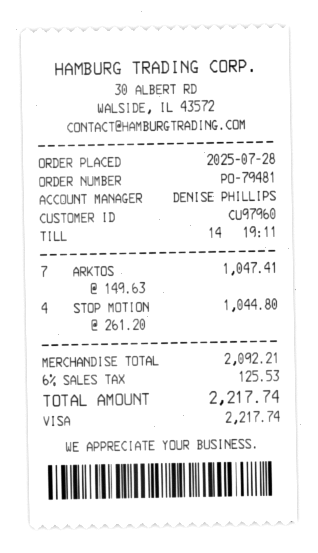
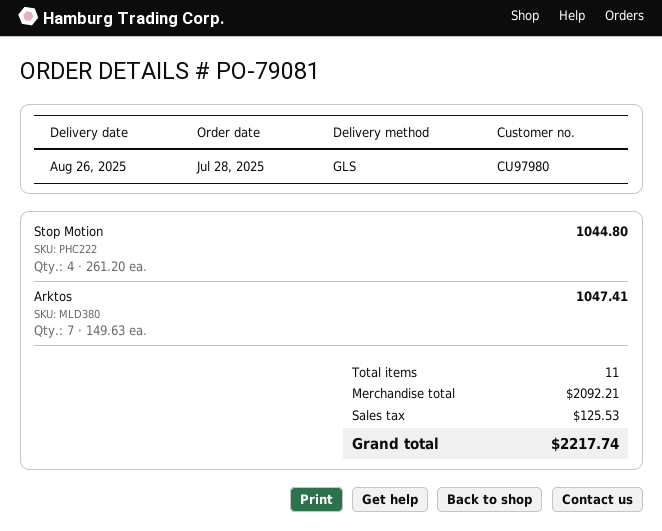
order number: PO-79481 -> PO-79081
customer number: CU97960 -> CU97980

